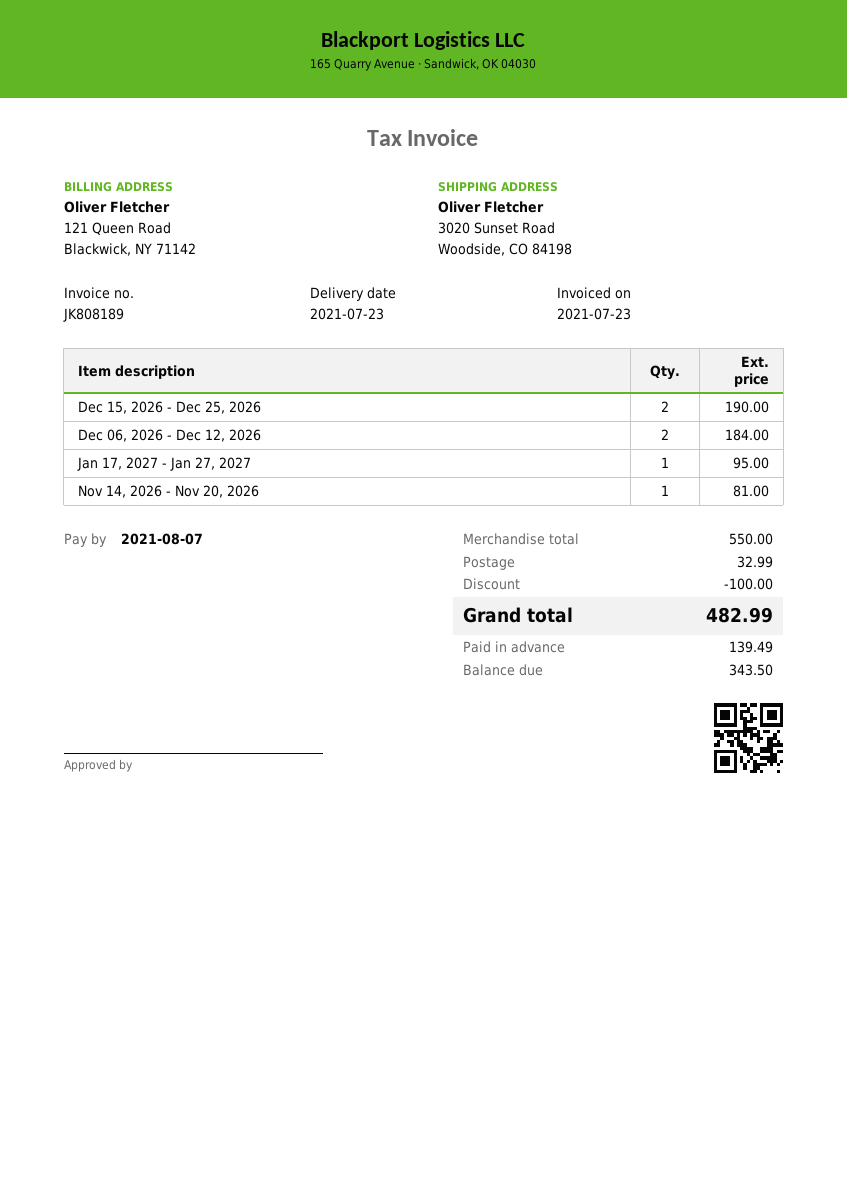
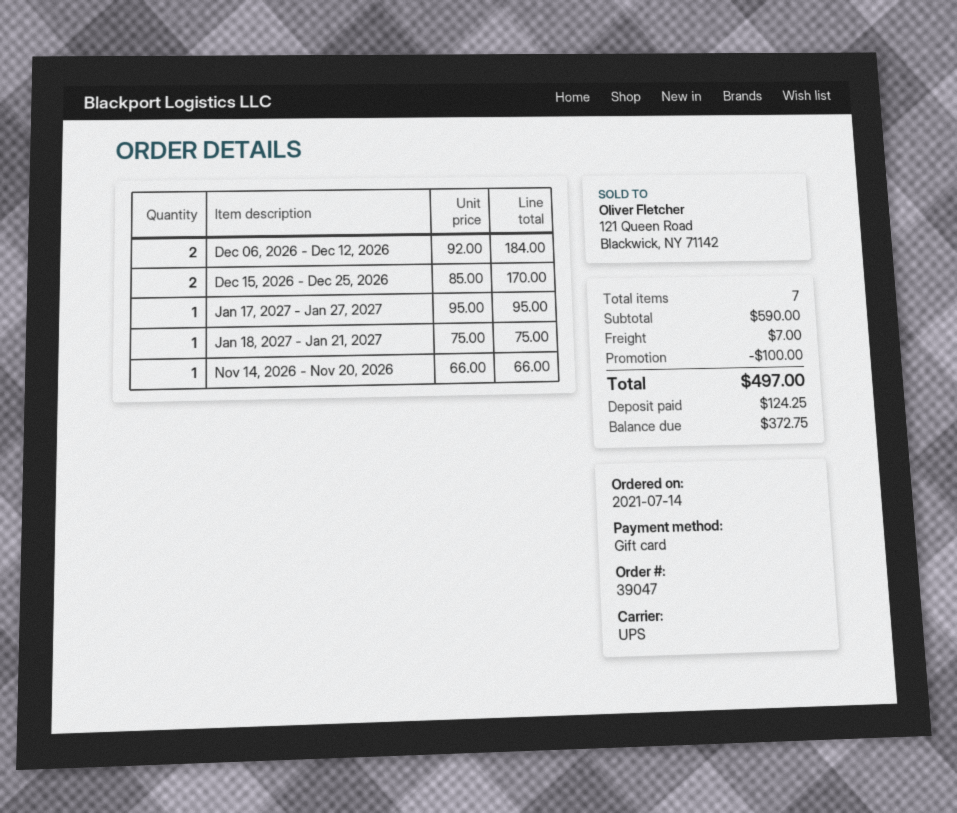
Dec 15, 2026 - Dec 25, 2026: 2 for 190.00 -> 2 for 170.00
Nov 14, 2026 - Nov 20, 2026: 1 for 81.00 -> 1 for 66.00
Jan 18, 2027 - Jan 21, 2027: none -> 1 for 75.00
subtotal: 550.00 -> 590.00
shipping: 32.99 -> 7.00
total: 482.99 -> 497.00
deposit: 139.49 -> 124.25
balance: 343.50 -> 372.75

